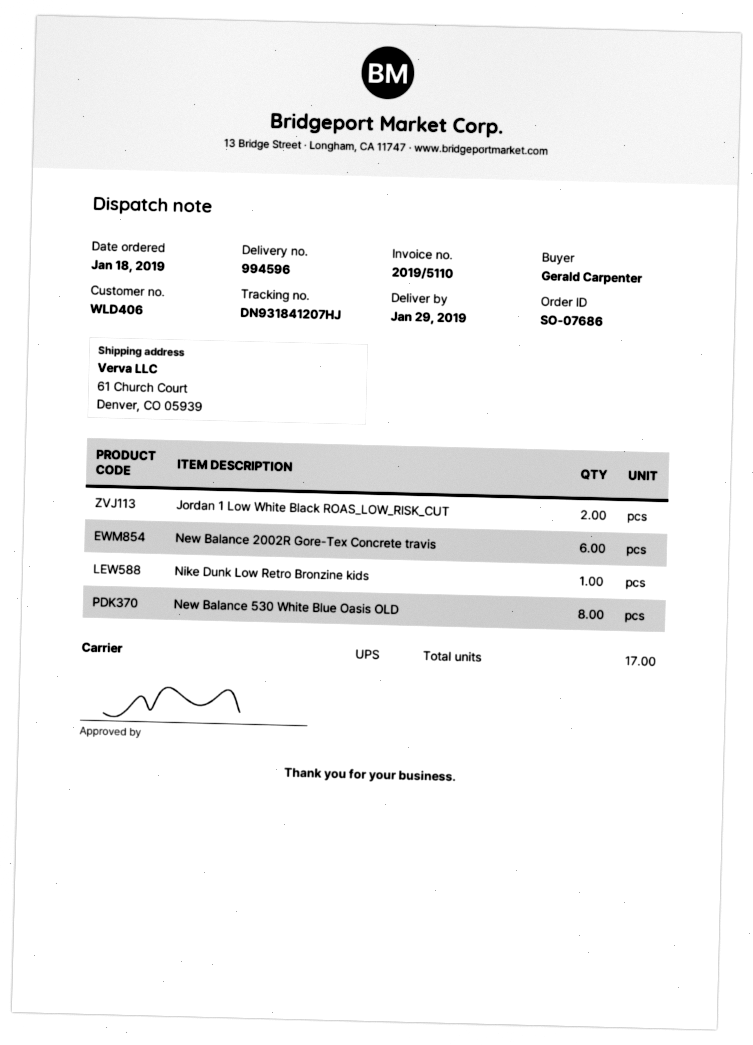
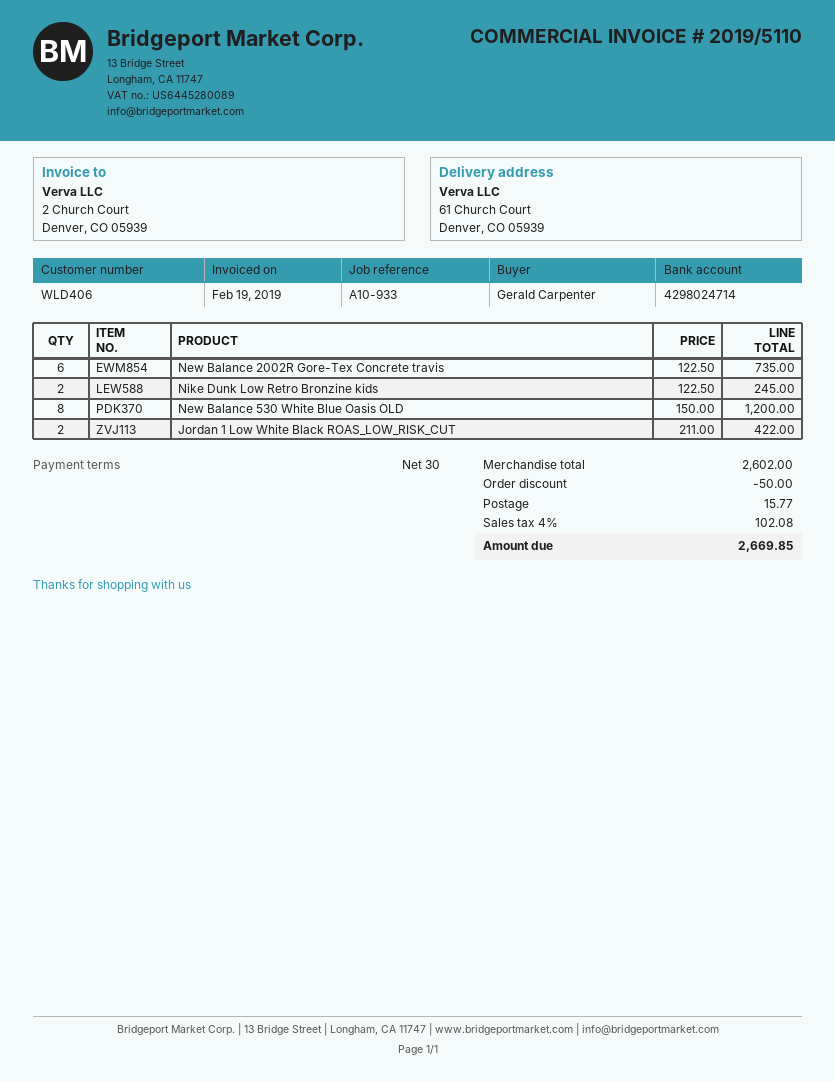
Nike Dunk Low Retro Bronzine kids: 1 -> 2

